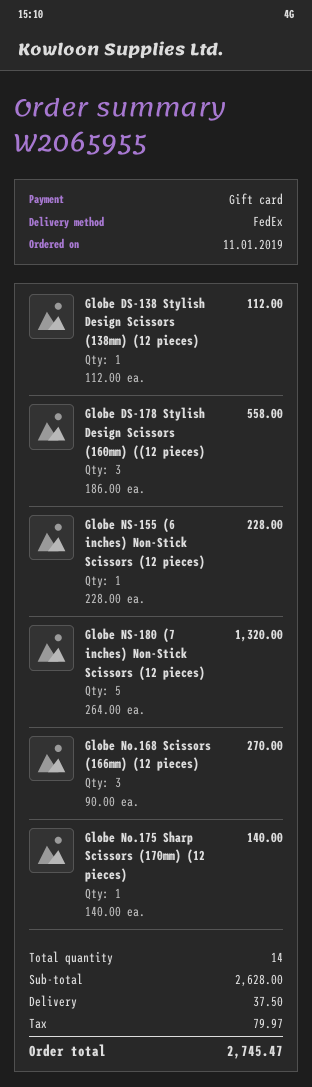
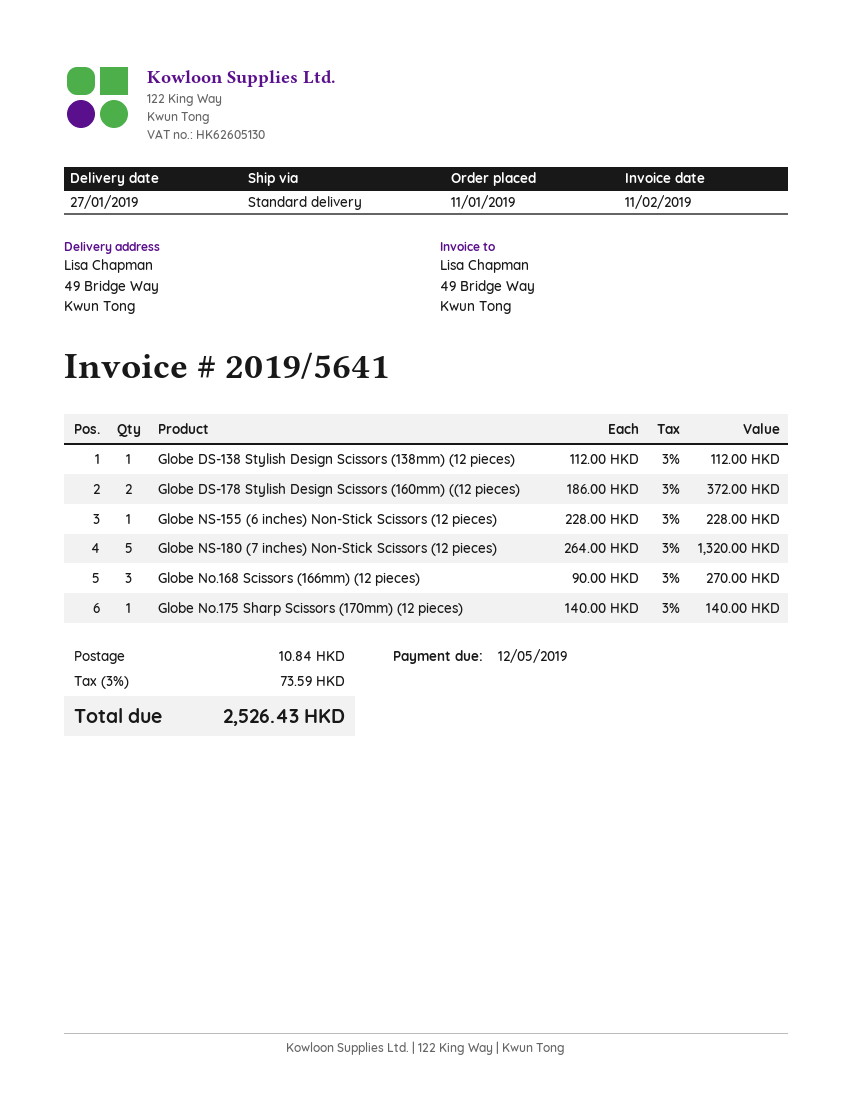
shipping method: FedEx -> standard
Globe DS-178 Stylish Design Scissors (160mm) ((12 pieces): 3 x 186.00 = 558.00 -> 2 x 186.00 = 372.00
shipping: 37.50 -> 10.84
tax: 79.97 -> 73.59
total: 2745.47 -> 2526.43

